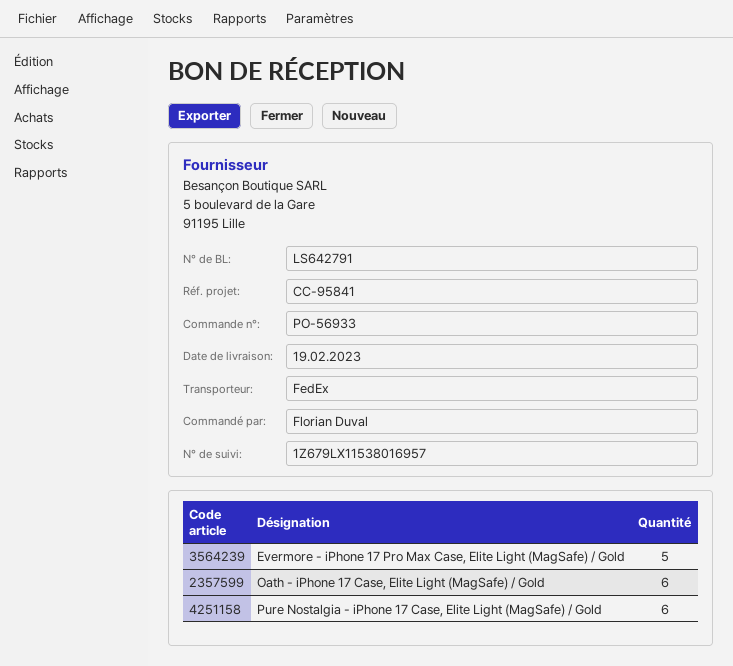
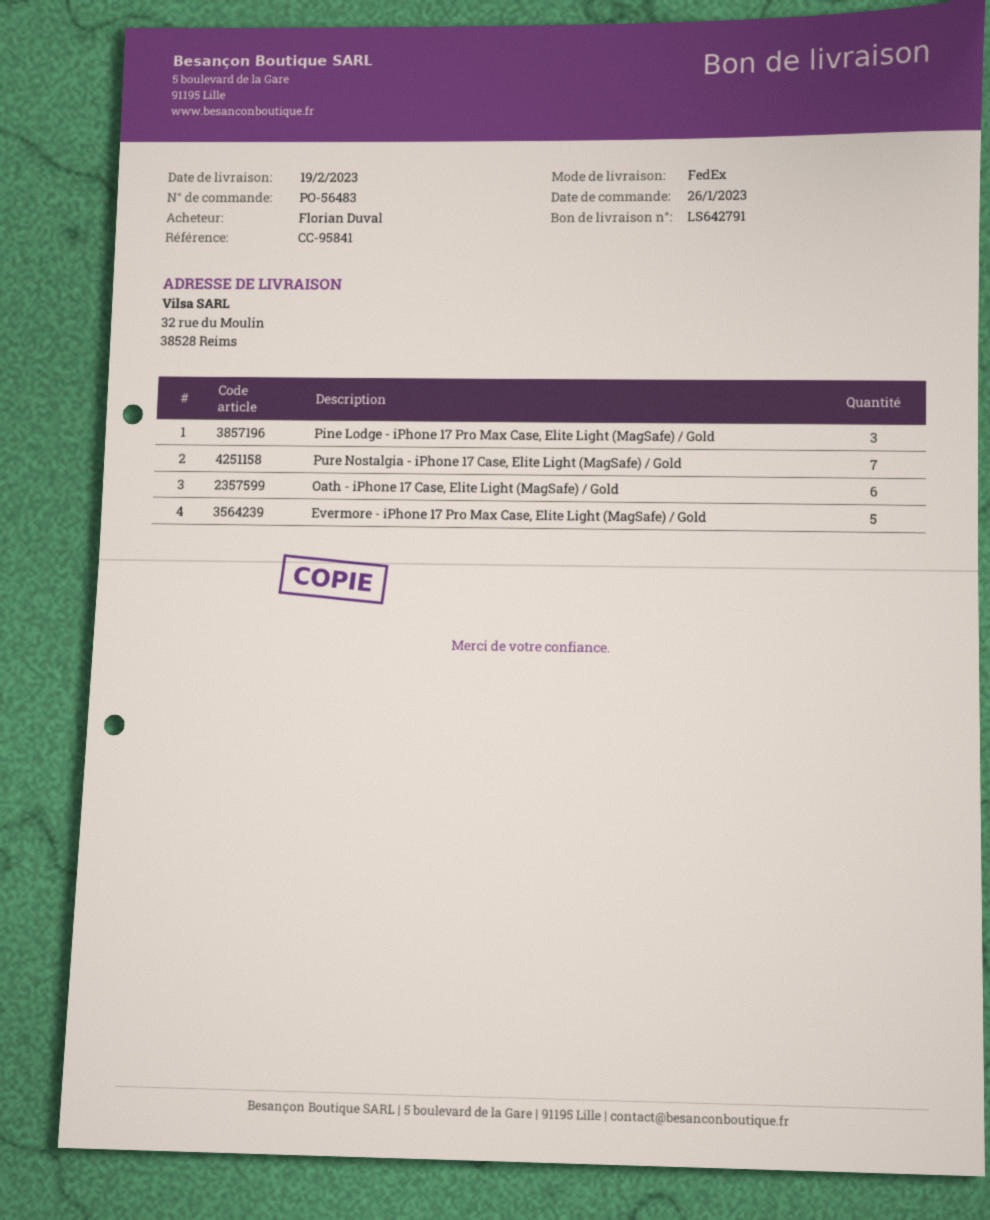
order number: PO-56933 -> PO-56483
Pure Nostalgia - iPhone 17 Case, Elite Light (MagSafe) / Gold: 6 -> 7
Pine Lodge - iPhone 17 Pro Max Case, Elite Light (MagSafe) / Gold: none -> 3

